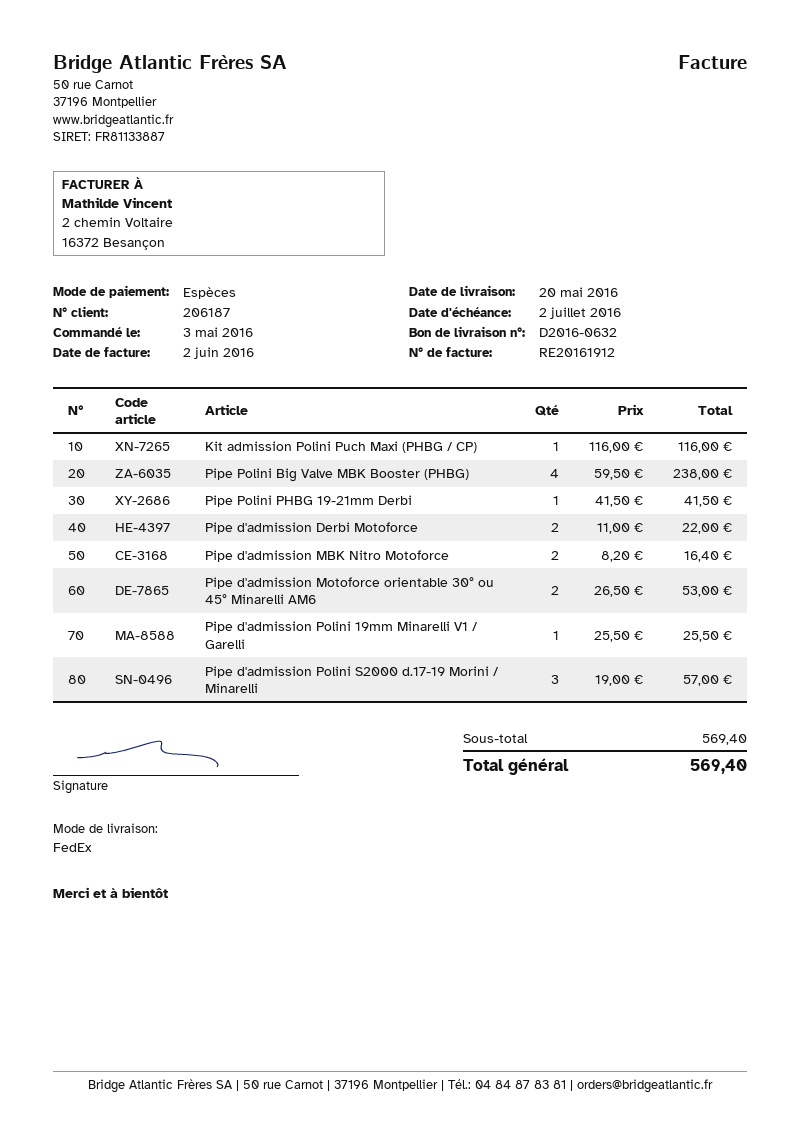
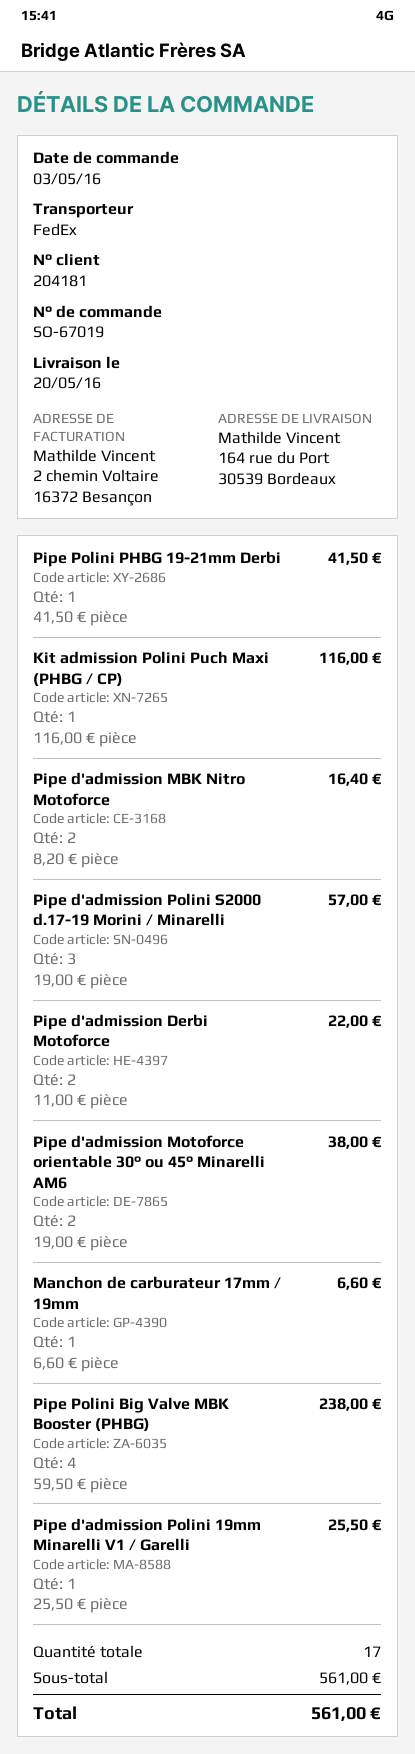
customer number: 206187 -> 204181
Pipe d'admission Motoforce orientable 30° ou 45° Minarelli AM6: 2 x 26.50 = 53.00 -> 2 x 19.00 = 38.00
Manchon de carburateur 17mm / 19mm: none -> 1 x 6.60 = 6.60
subtotal: 569.40 -> 561.00
total: 569.40 -> 561.00

